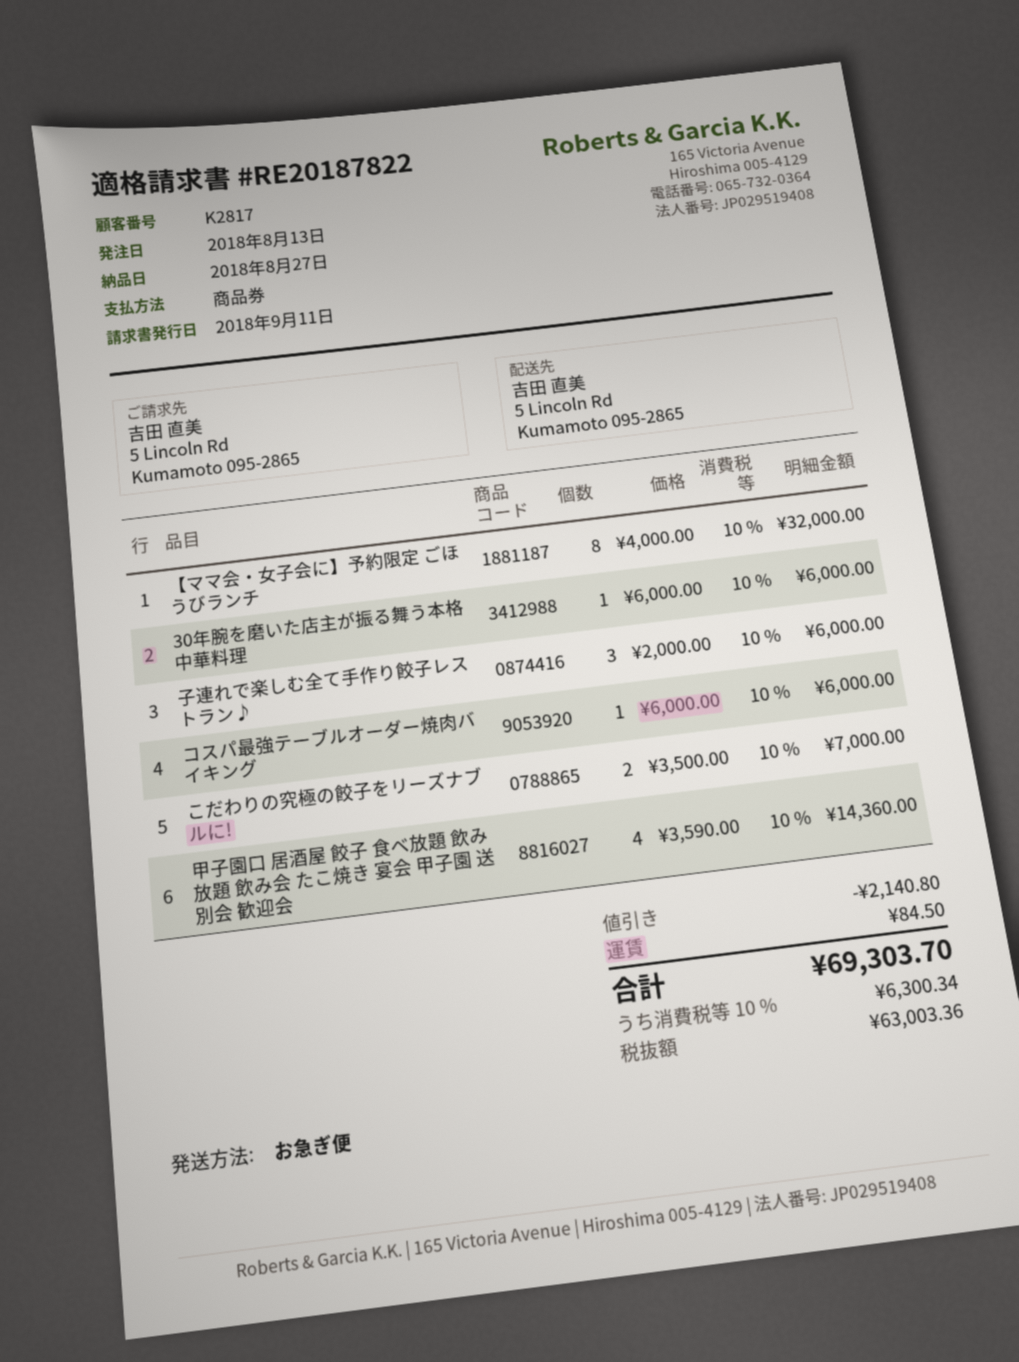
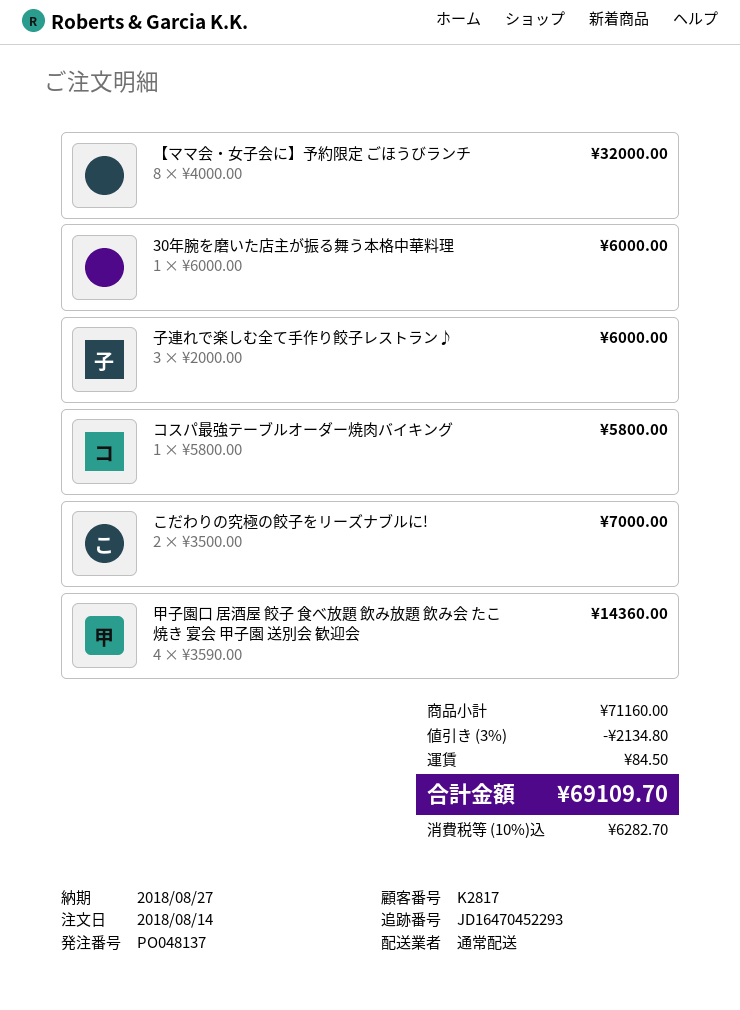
order date: 2018-08-13 -> 2018-08-14
shipping method: express -> standard
コスパ最強テーブルオーダー焼肉バイキング: 1 x 6000.00 = 6000.00 -> 1 x 5800.00 = 5800.00
discount: 2140.80 -> 2134.80
tax: 10% = 6300.34 -> 10% = 6282.70
total: 69303.70 -> 69109.70

